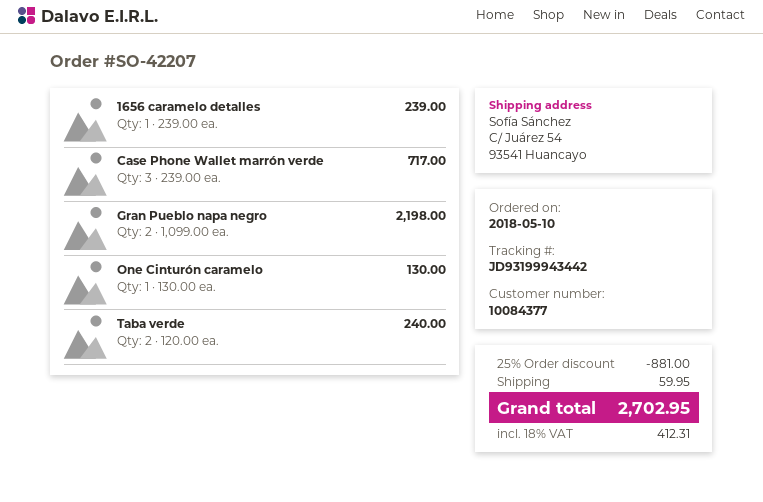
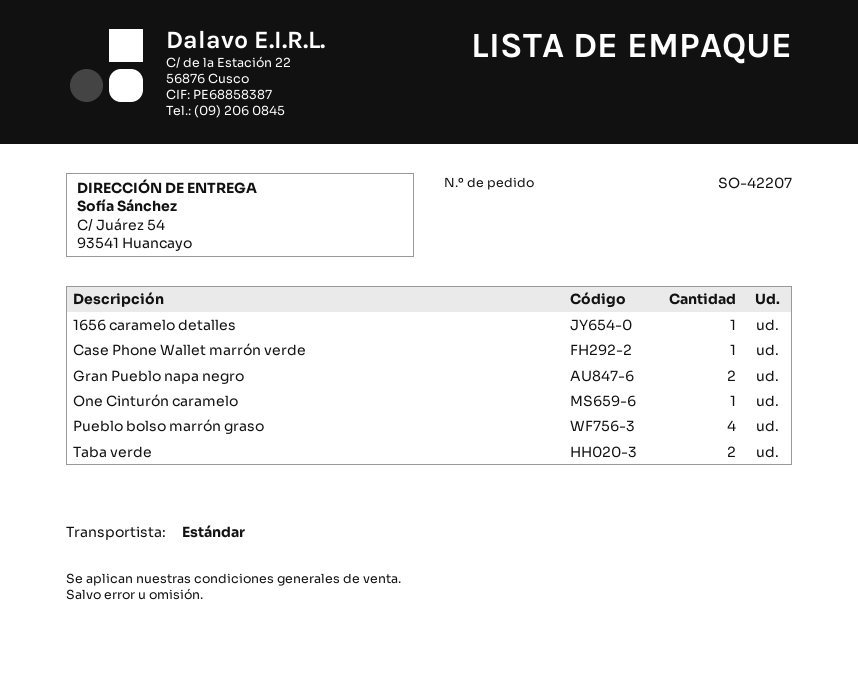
Case Phone Wallet marrón verde: 3 -> 1
Pueblo bolso marrón graso: none -> 4

